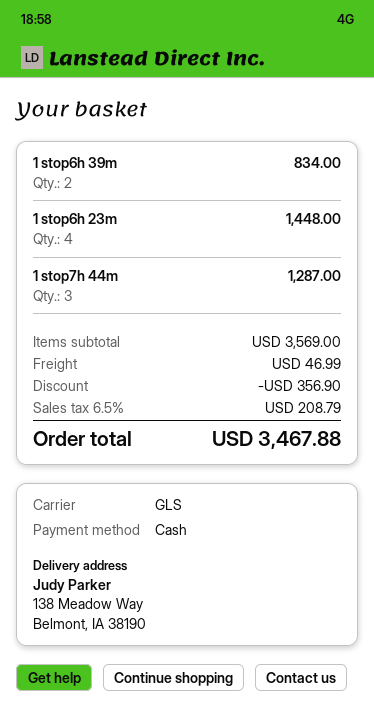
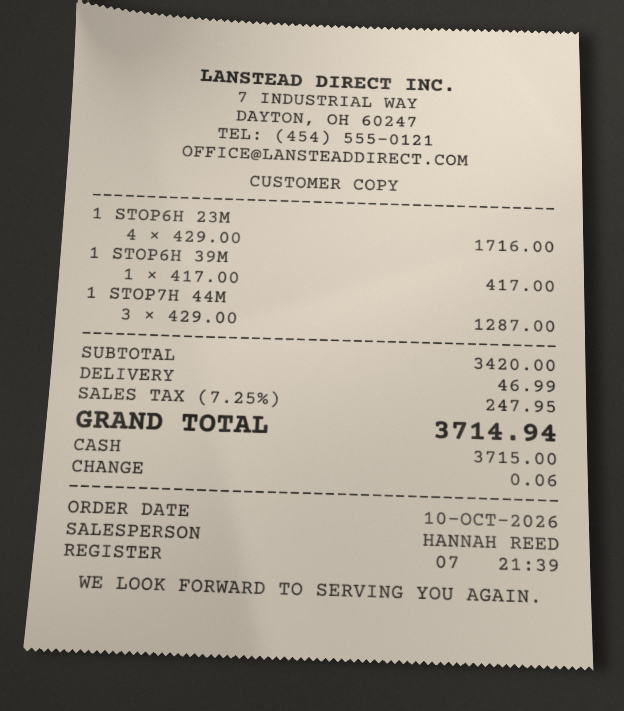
1 stop6h 39m: 2 for 834.00 -> 1 for 417.00
1 stop6h 23m: 4 for 1448.00 -> 4 for 1716.00
subtotal: 3569.00 -> 3420.00
discount: 356.90 -> none
tax: 6.5% = 208.79 -> 7.25% = 247.95
total: 3467.88 -> 3714.94

